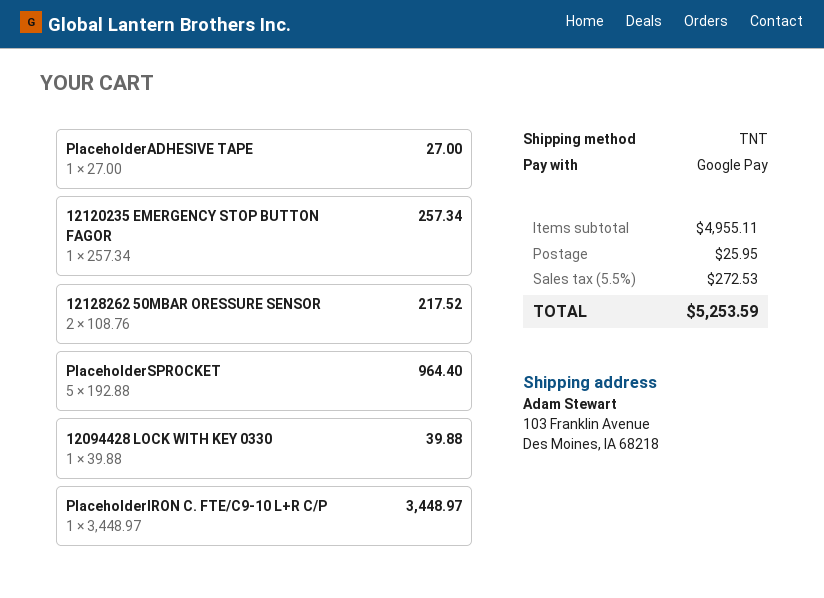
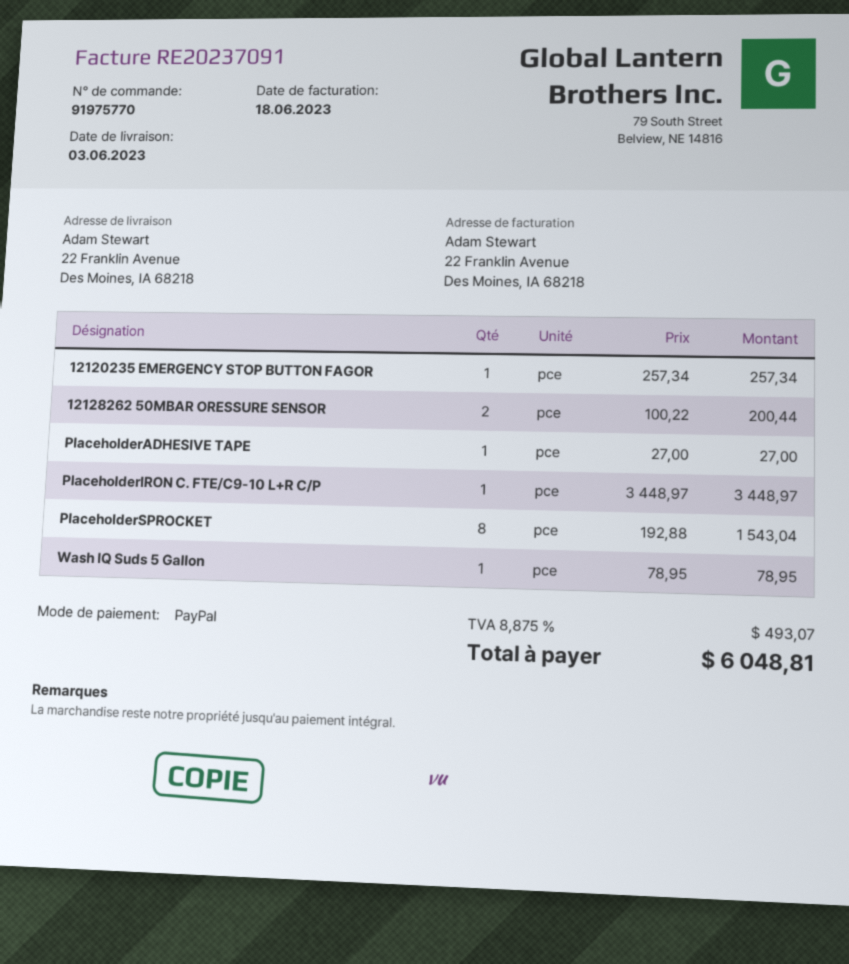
payment method: Google Pay -> PayPal
ship to: 103 Franklin Avenue, Des Moines, IA 68218 -> 22 Franklin Avenue, Des Moines, IA 68218
12128262 50MBAR ORESSURE SENSOR: 2 x 108.76 = 217.52 -> 2 x 100.22 = 200.44
PlaceholderSPROCKET: 5 x 192.88 = 964.40 -> 8 x 192.88 = 1543.04
12094428 LOCK WITH KEY 0330: 1 x 39.88 = 39.88 -> none
Wash IQ Suds 5 Gallon: none -> 1 x 78.95 = 78.95
shipping: 25.95 -> none
tax: 5.5% = 272.53 -> 8.875% = 493.07
total: 5253.59 -> 6048.81

